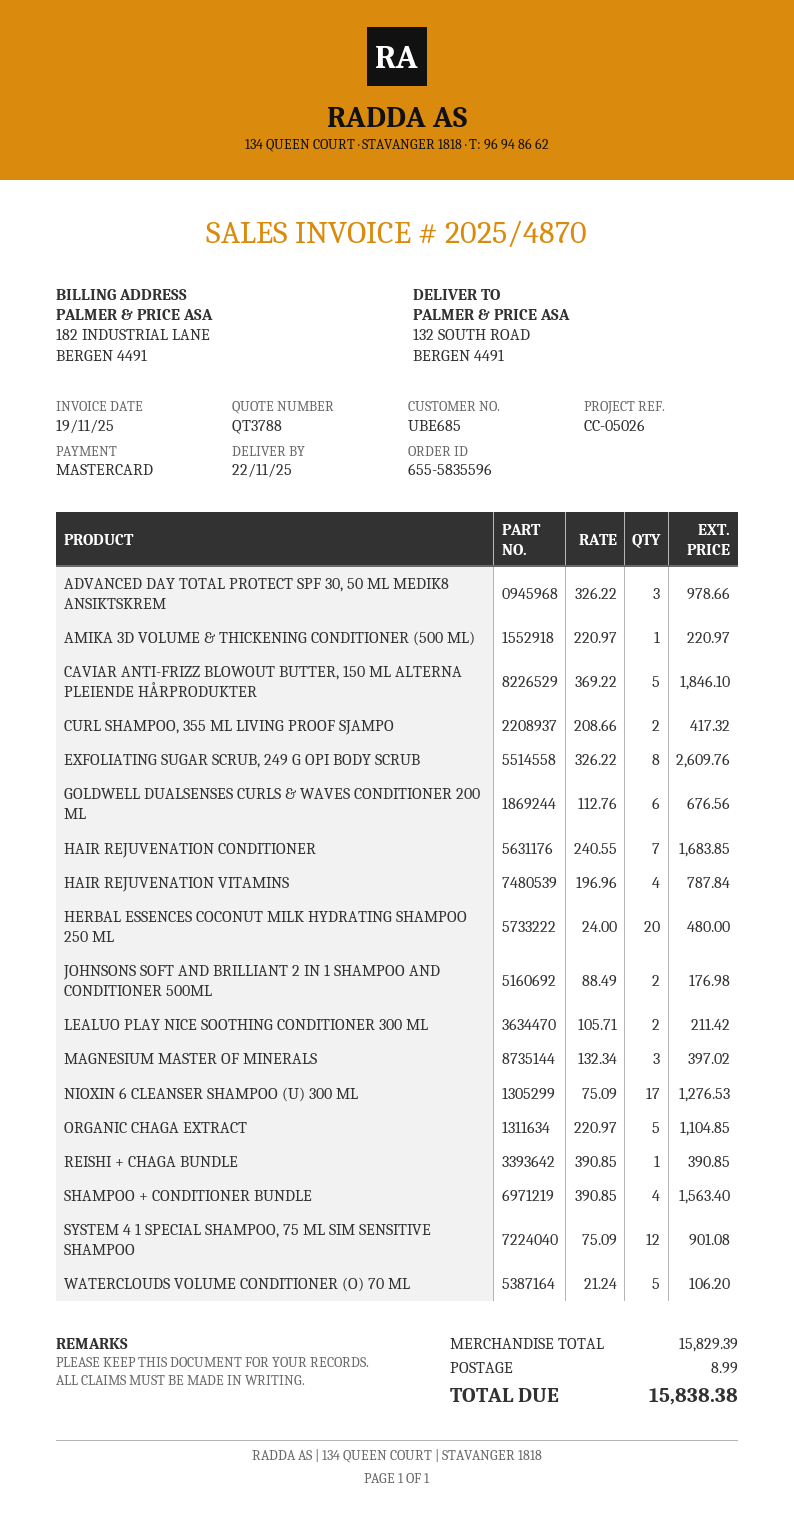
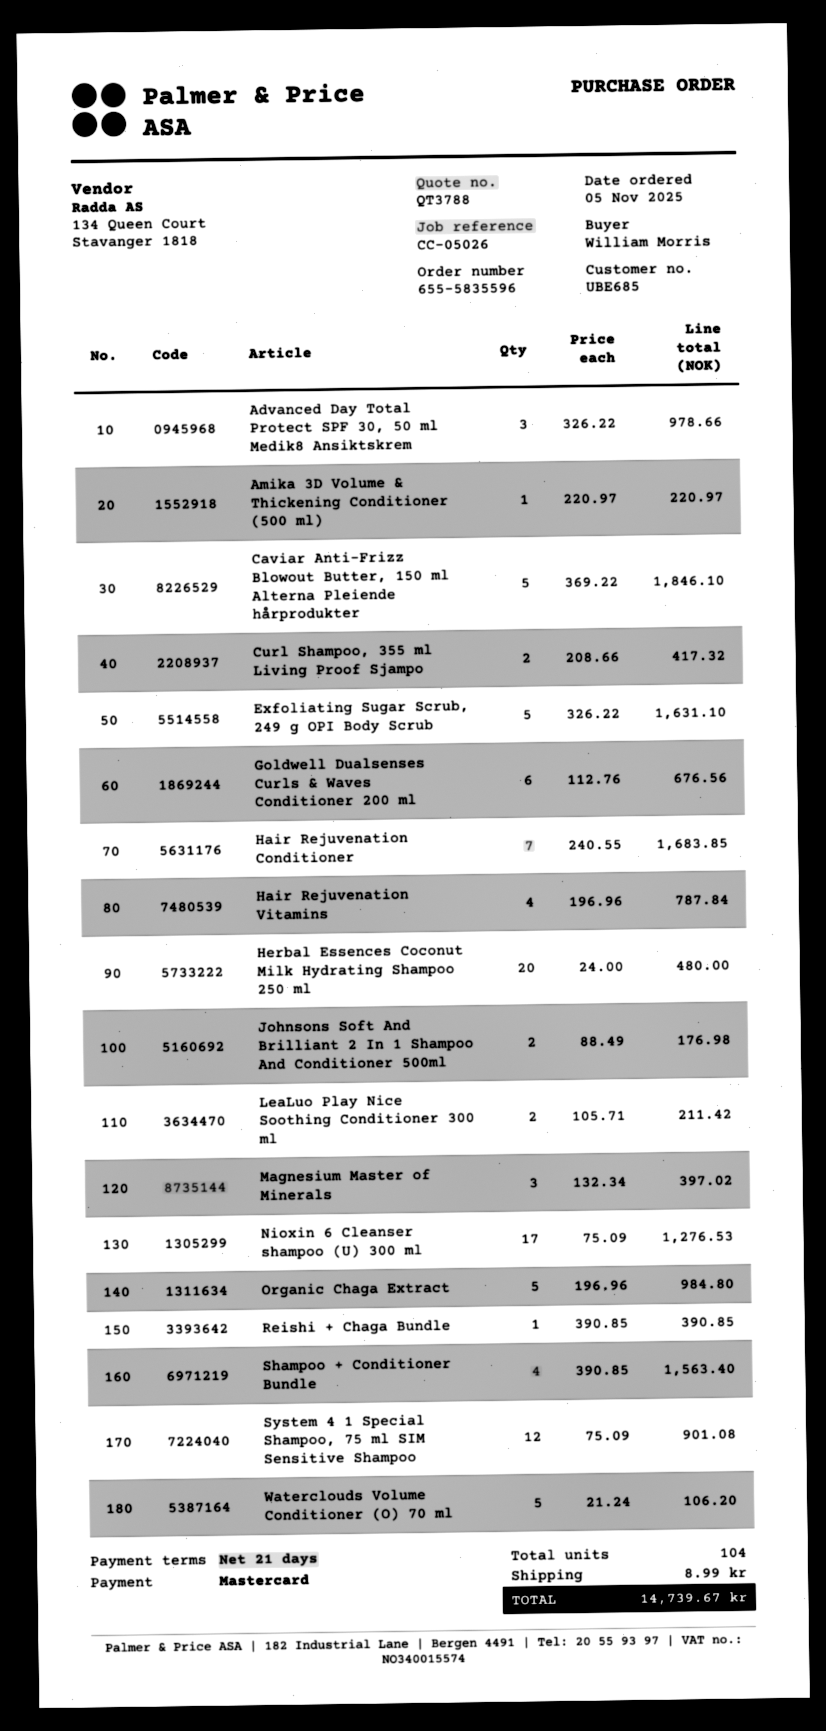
EXFOLIATING SUGAR SCRUB, 249 G OPI BODY SCRUB: 8 x 326.22 = 2609.76 -> 5 x 326.22 = 1631.10
ORGANIC CHAGA EXTRACT: 5 x 220.97 = 1104.85 -> 5 x 196.96 = 984.80
total: 15838.38 -> 14739.67

